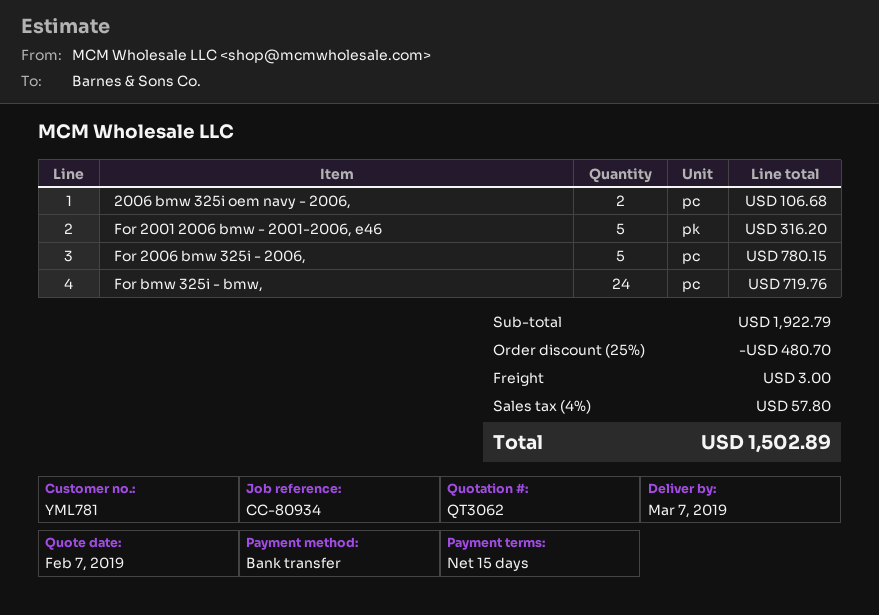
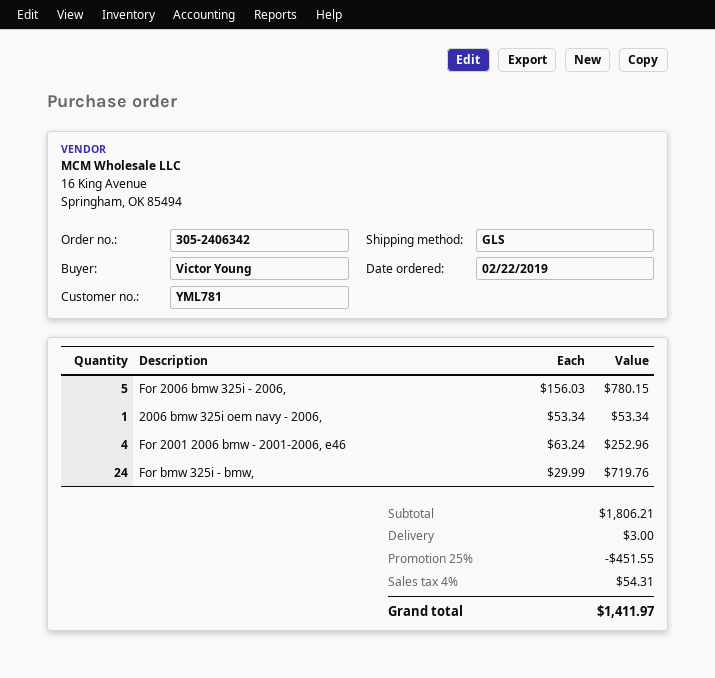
2006 bmw 325i oem navy - 2006,: 2 for 106.68 -> 1 for 53.34
For 2001 2006 bmw - 2001-2006, e46: 5 for 316.20 -> 4 for 252.96
subtotal: 1922.79 -> 1806.21
discount: 25% = 480.70 -> 25% = 451.55
tax: 4% = 57.80 -> 4% = 54.31
total: 1502.89 -> 1411.97

